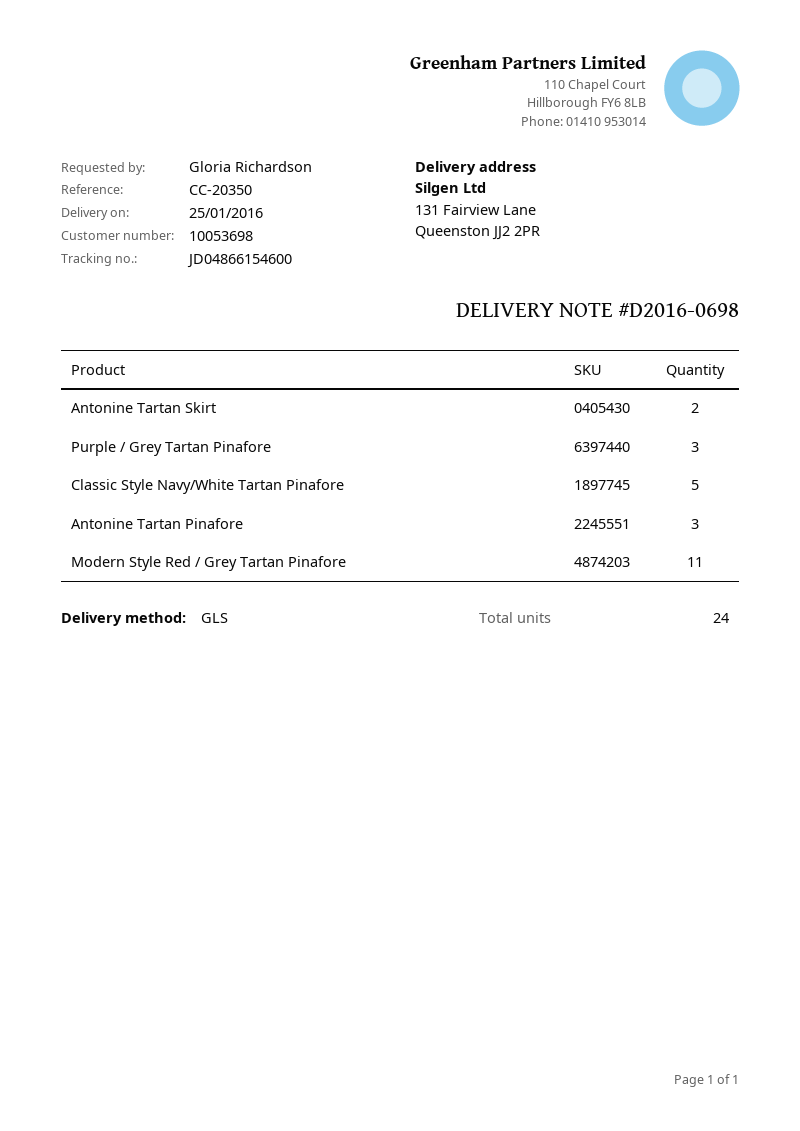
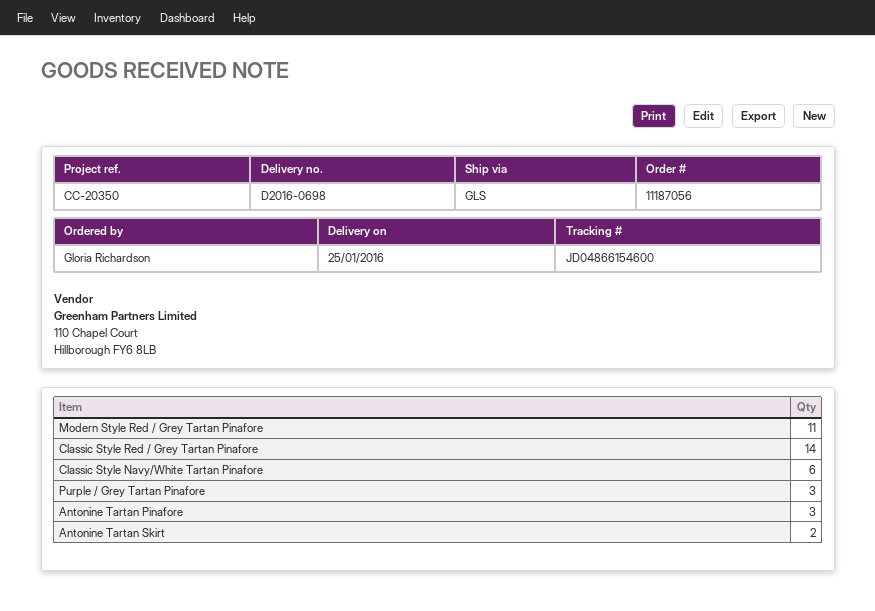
Classic Style Navy/White Tartan Pinafore: 5 -> 6
Classic Style Red / Grey Tartan Pinafore: none -> 14

